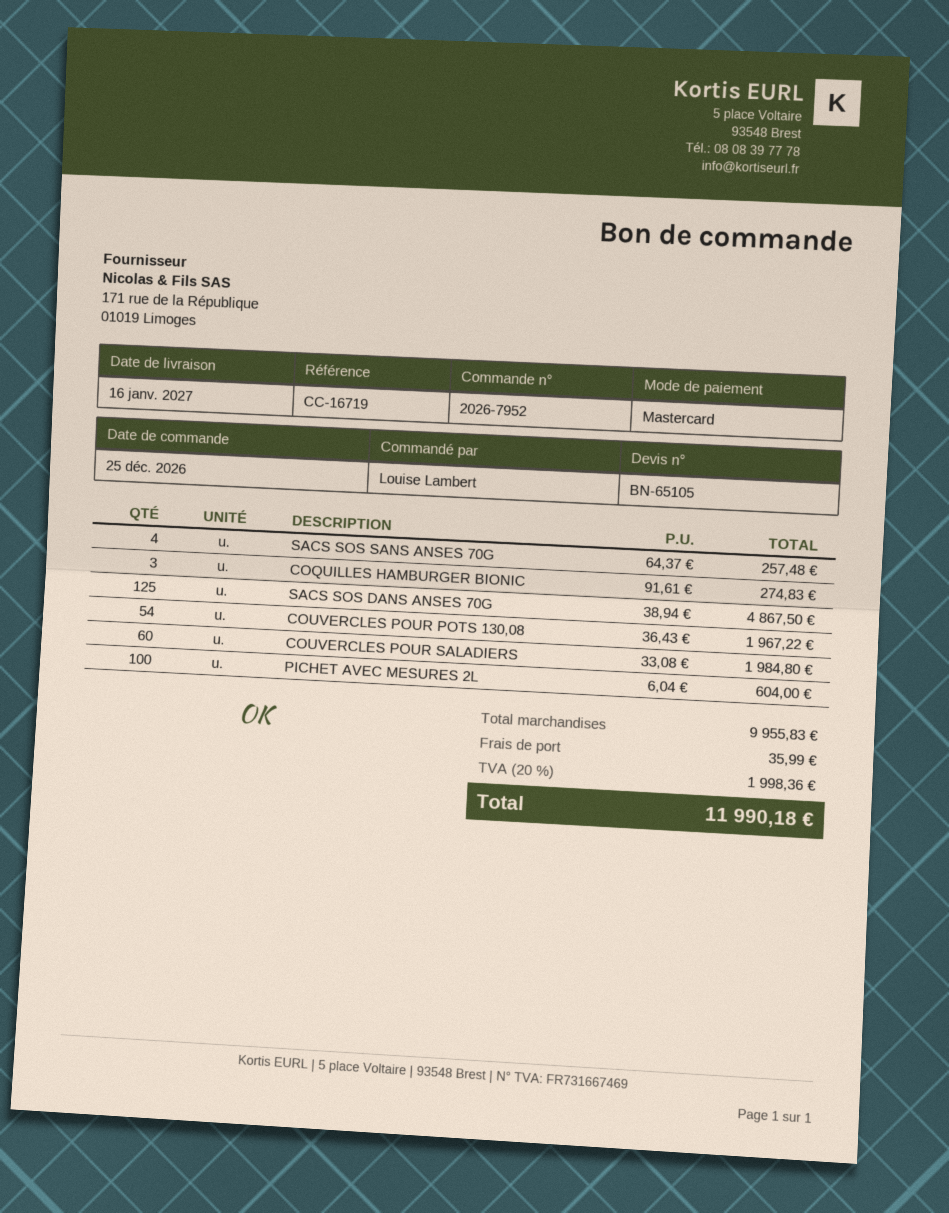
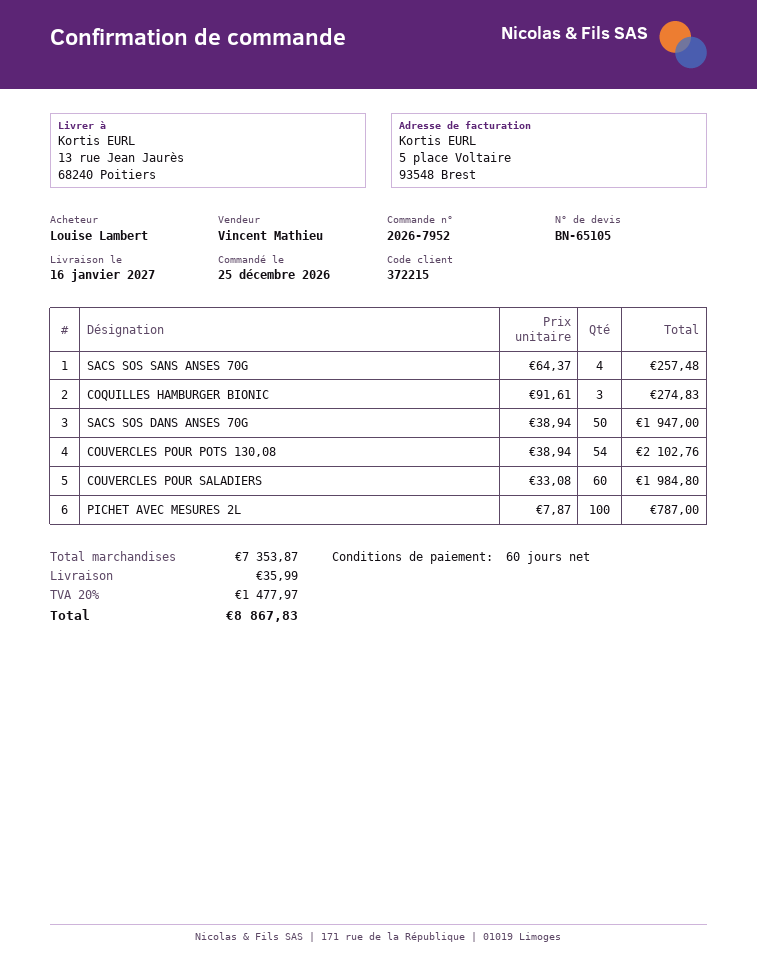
SACS SOS DANS ANSES 70G: 125 x 38.94 = 4867.50 -> 50 x 38.94 = 1947.00
COUVERCLES POUR POTS 130,08: 54 x 36.43 = 1967.22 -> 54 x 38.94 = 2102.76
PICHET AVEC MESURES 2L: 100 x 6.04 = 604.00 -> 100 x 7.87 = 787.00
subtotal: 9955.83 -> 7353.87
tax: 20% = 1998.36 -> 20% = 1477.97
total: 11990.18 -> 8867.83

